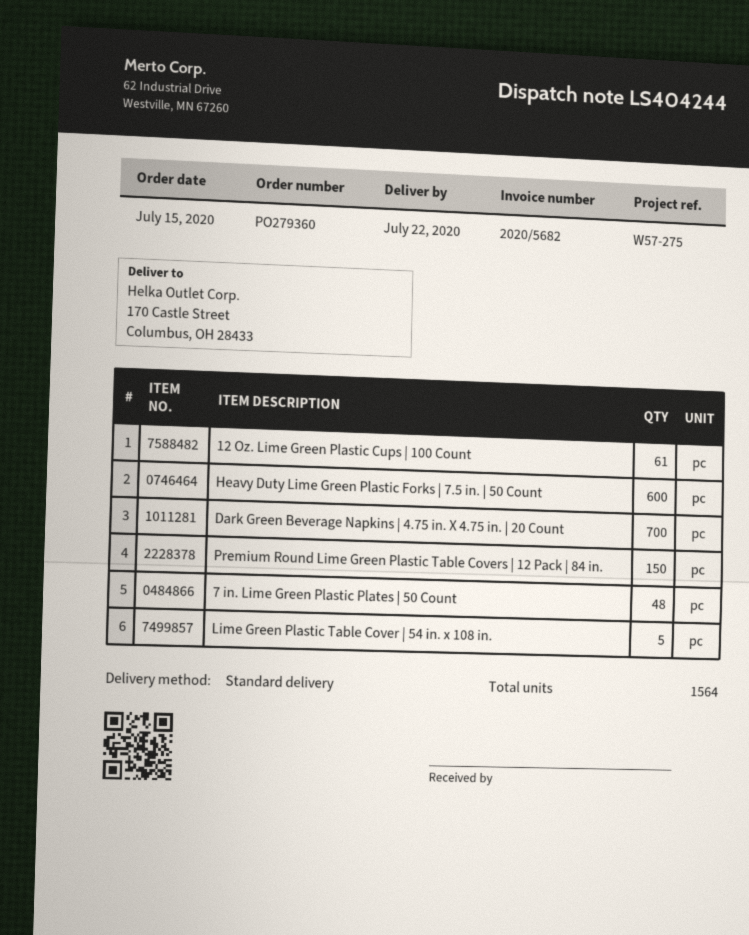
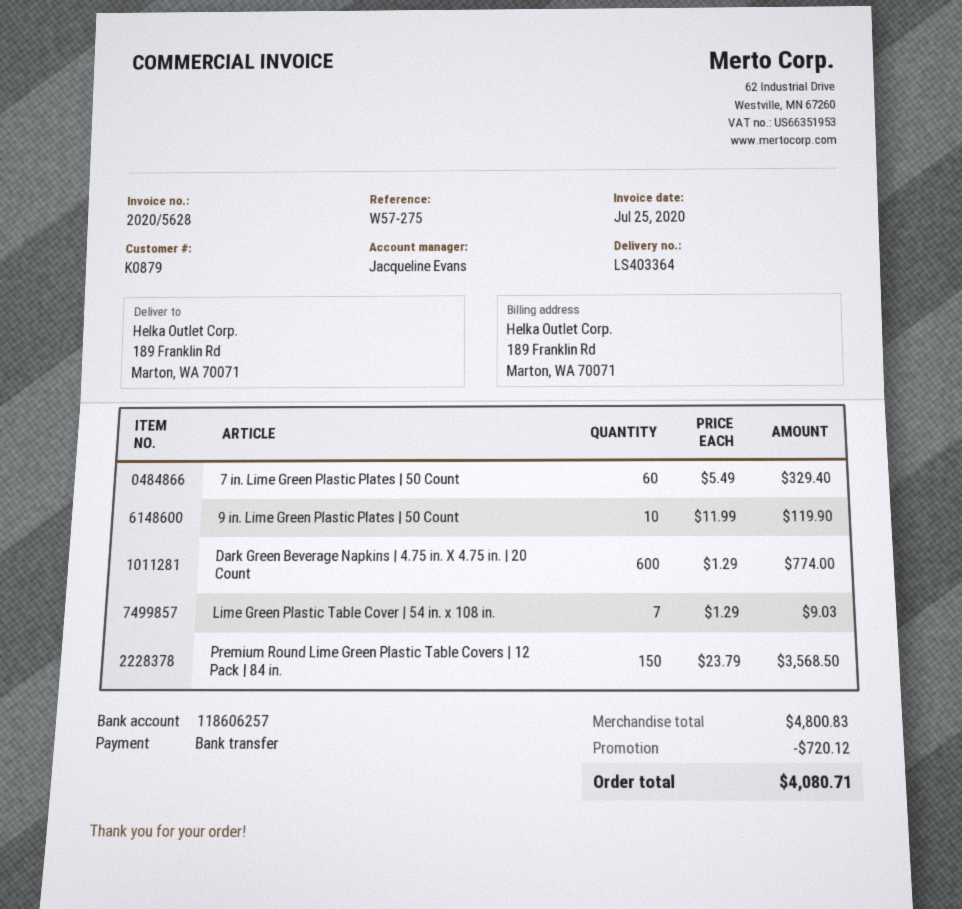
delivery note number: LS404244 -> LS403364
invoice number: 2020/5682 -> 2020/5628
ship to: 170 Castle Street, Columbus, OH 28433 -> 189 Franklin Rd, Marton, WA 70071
12 Oz. Lime Green Plastic Cups | 100 Count: 61 -> none
Heavy Duty Lime Green Plastic Forks | 7.5 in. | 50 Count: 600 -> none
Dark Green Beverage Napkins | 4.75 in. X 4.75 in. | 20 Count: 700 -> 600
7 in. Lime Green Plastic Plates | 50 Count: 48 -> 60
Lime Green Plastic Table Cover | 54 in. x 108 in.: 5 -> 7
9 in. Lime Green Plastic Plates | 50 Count: none -> 10

